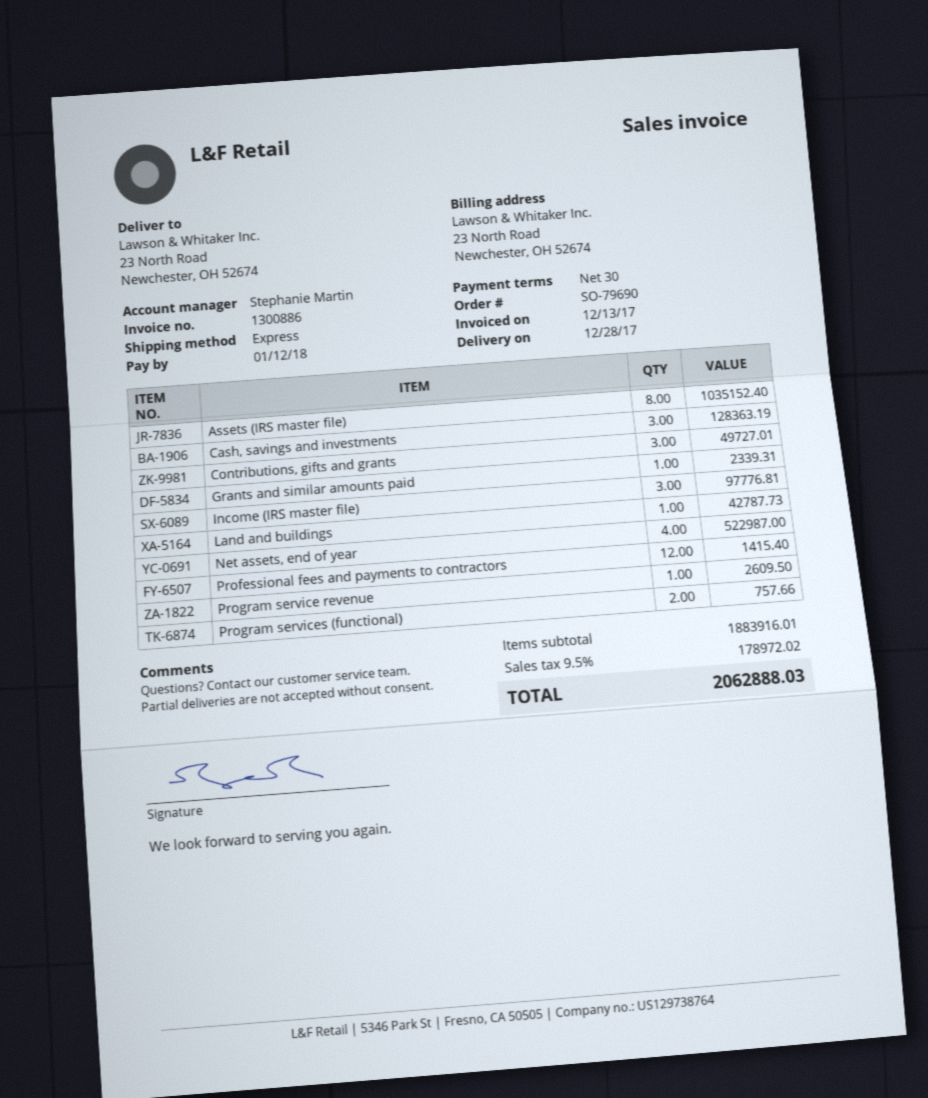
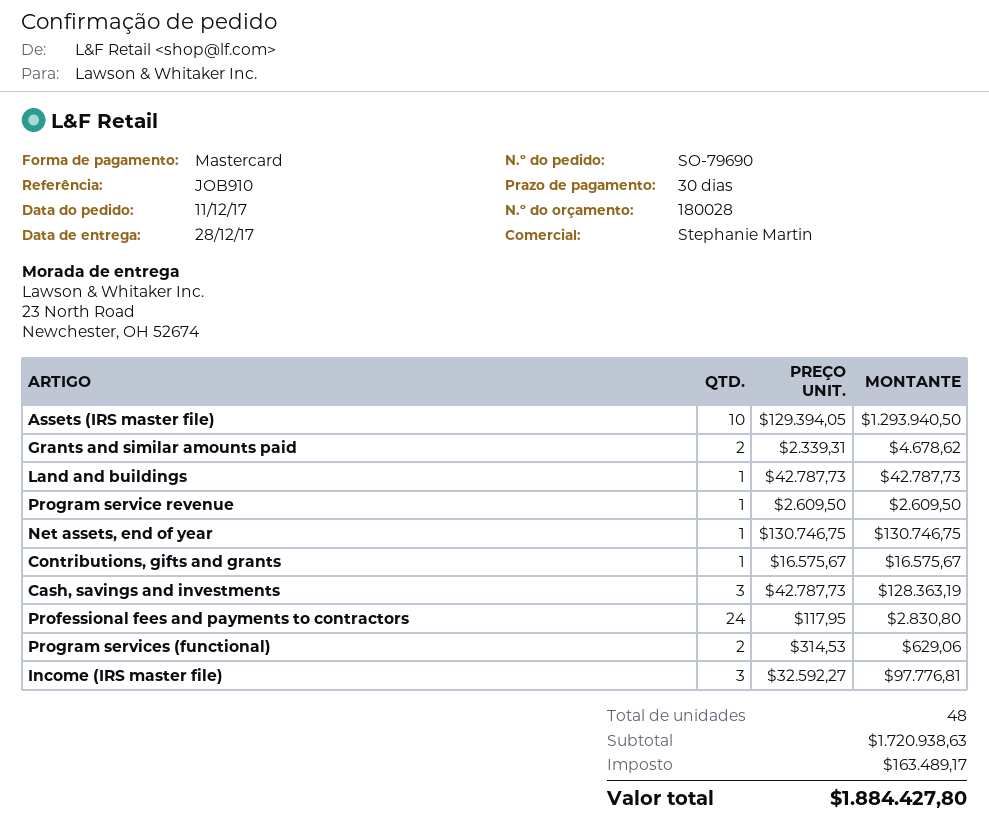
Assets (IRS master file): 8 for 1035152.40 -> 10 for 1293940.50
Contributions, gifts and grants: 3 for 49727.01 -> 1 for 16575.67
Grants and similar amounts paid: 1 for 2339.31 -> 2 for 4678.62
Net assets, end of year: 4 for 522987.00 -> 1 for 130746.75
Professional fees and payments to contractors: 12 for 1415.40 -> 24 for 2830.80
Program services (functional): 2 for 757.66 -> 2 for 629.06
subtotal: 1883916.01 -> 1720938.63
tax: 178972.02 -> 163489.17
total: 2062888.03 -> 1884427.80

